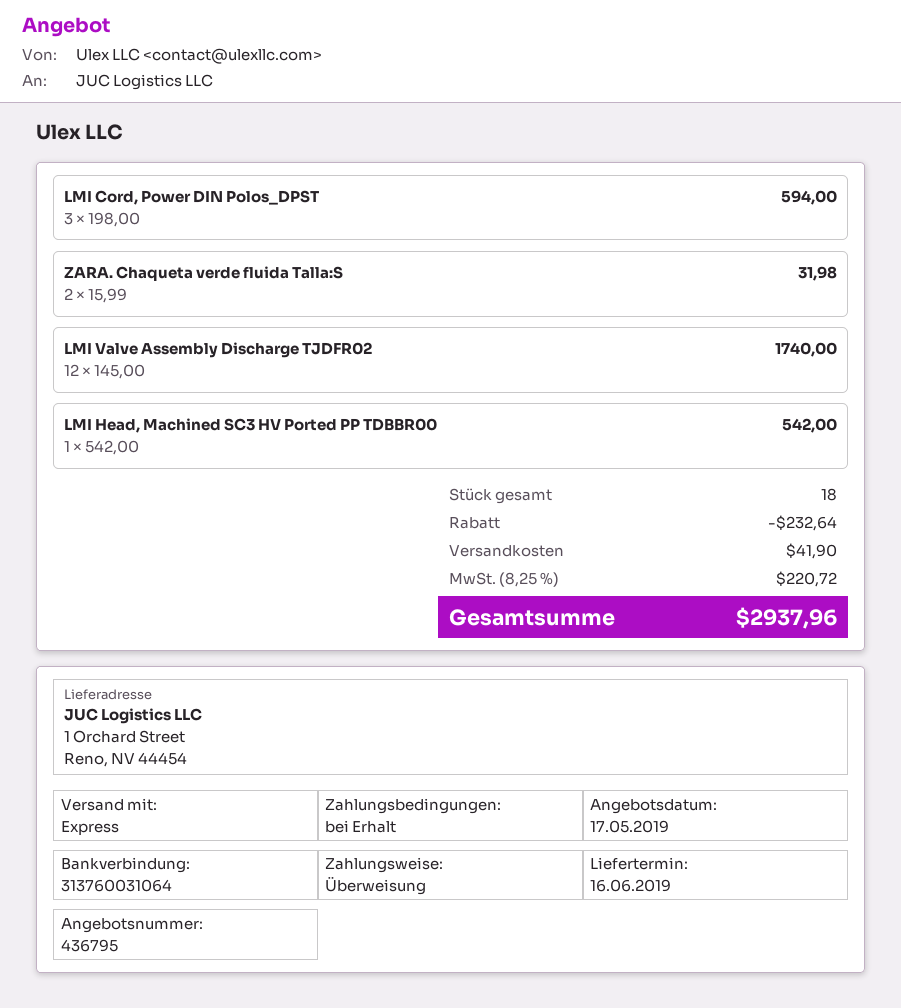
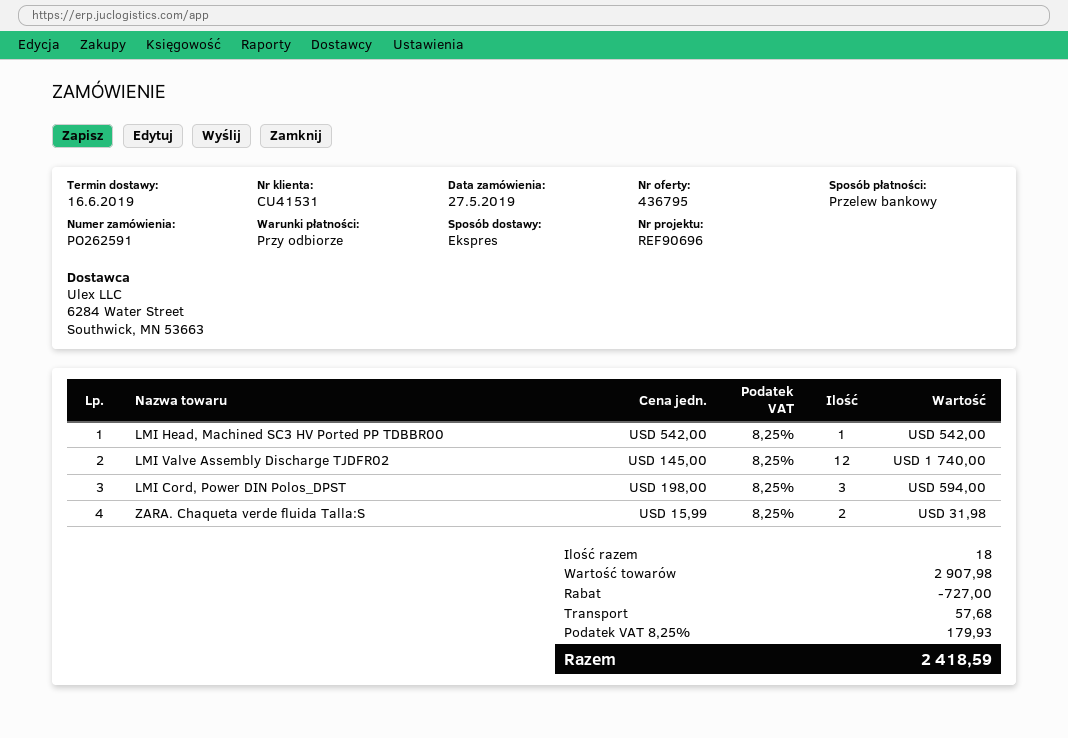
discount: 232.64 -> 727.00
shipping: 41.90 -> 57.68
tax: 8.25% = 220.72 -> 8.25% = 179.93
total: 2937.96 -> 2418.59

